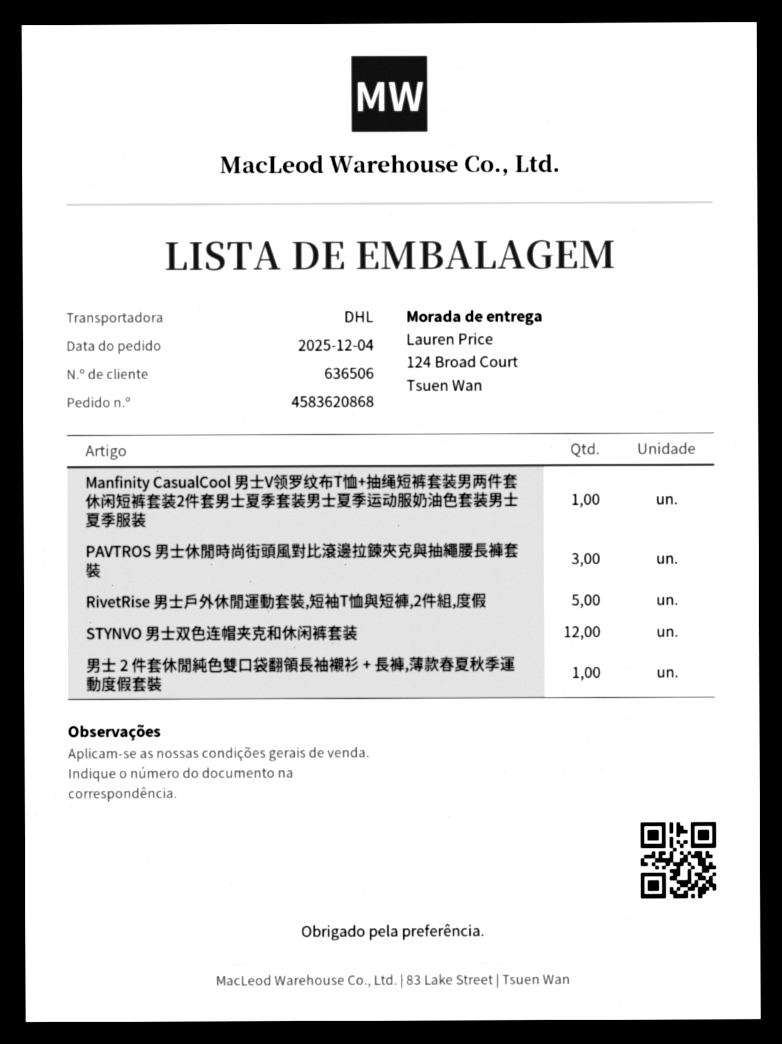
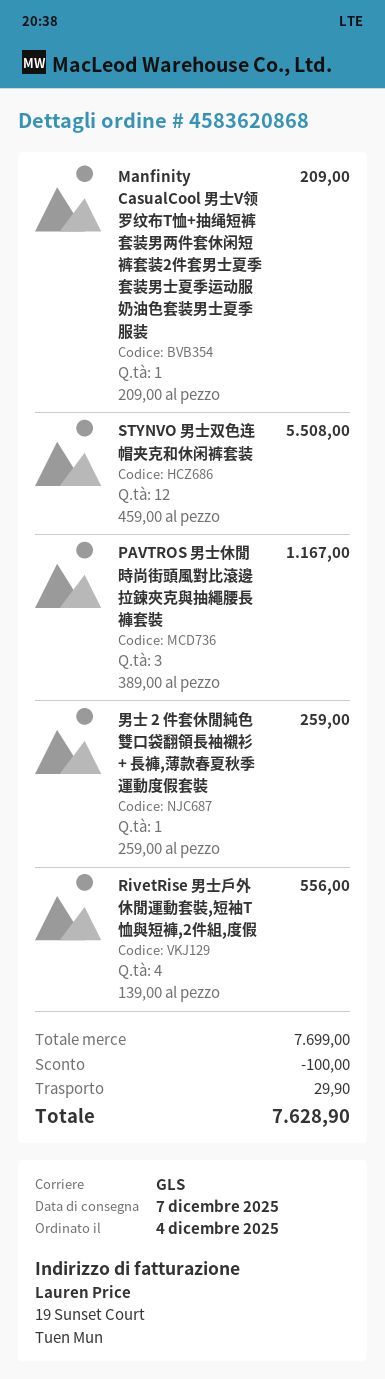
shipping method: DHL -> GLS
RivetRise 男士戶外休閒運動套裝,短袖T恤與短褲,2件組,度假: 5 -> 4

